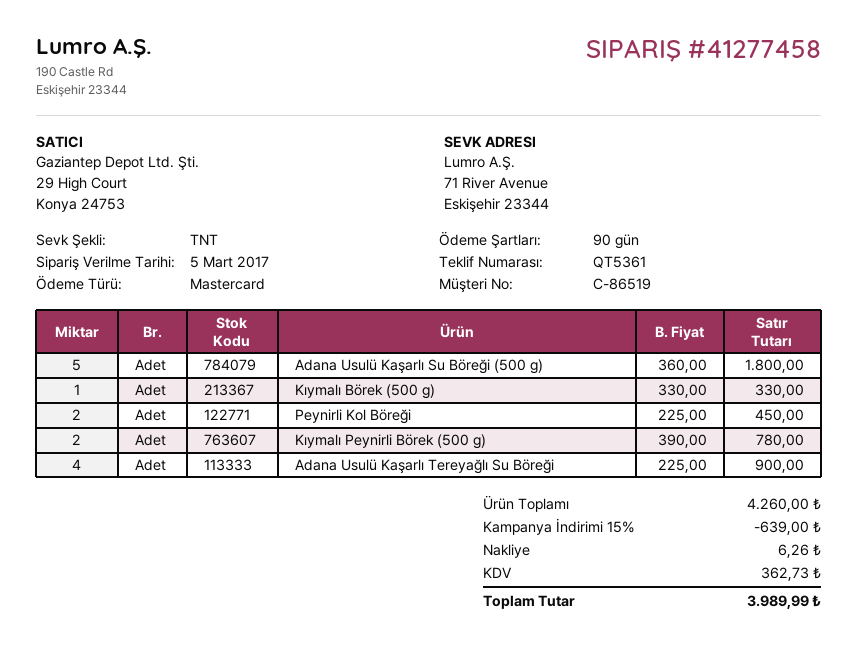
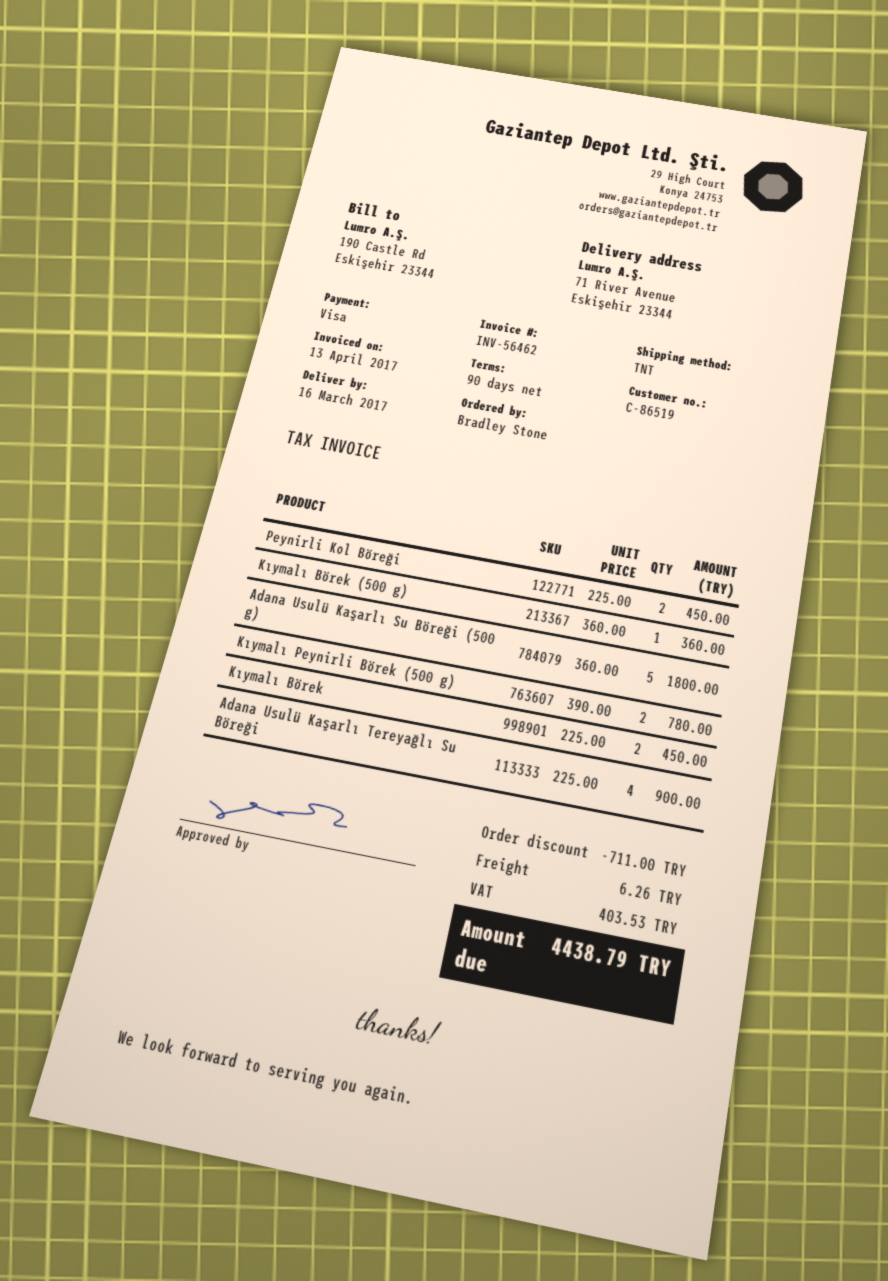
payment method: Mastercard -> Visa
Kıymalı Börek (500 g): 1 x 330.00 = 330.00 -> 1 x 360.00 = 360.00
Kıymalı Börek: none -> 2 x 225.00 = 450.00
discount: 639.00 -> 711.00
tax: 362.73 -> 403.53
total: 3989.99 -> 4438.79

